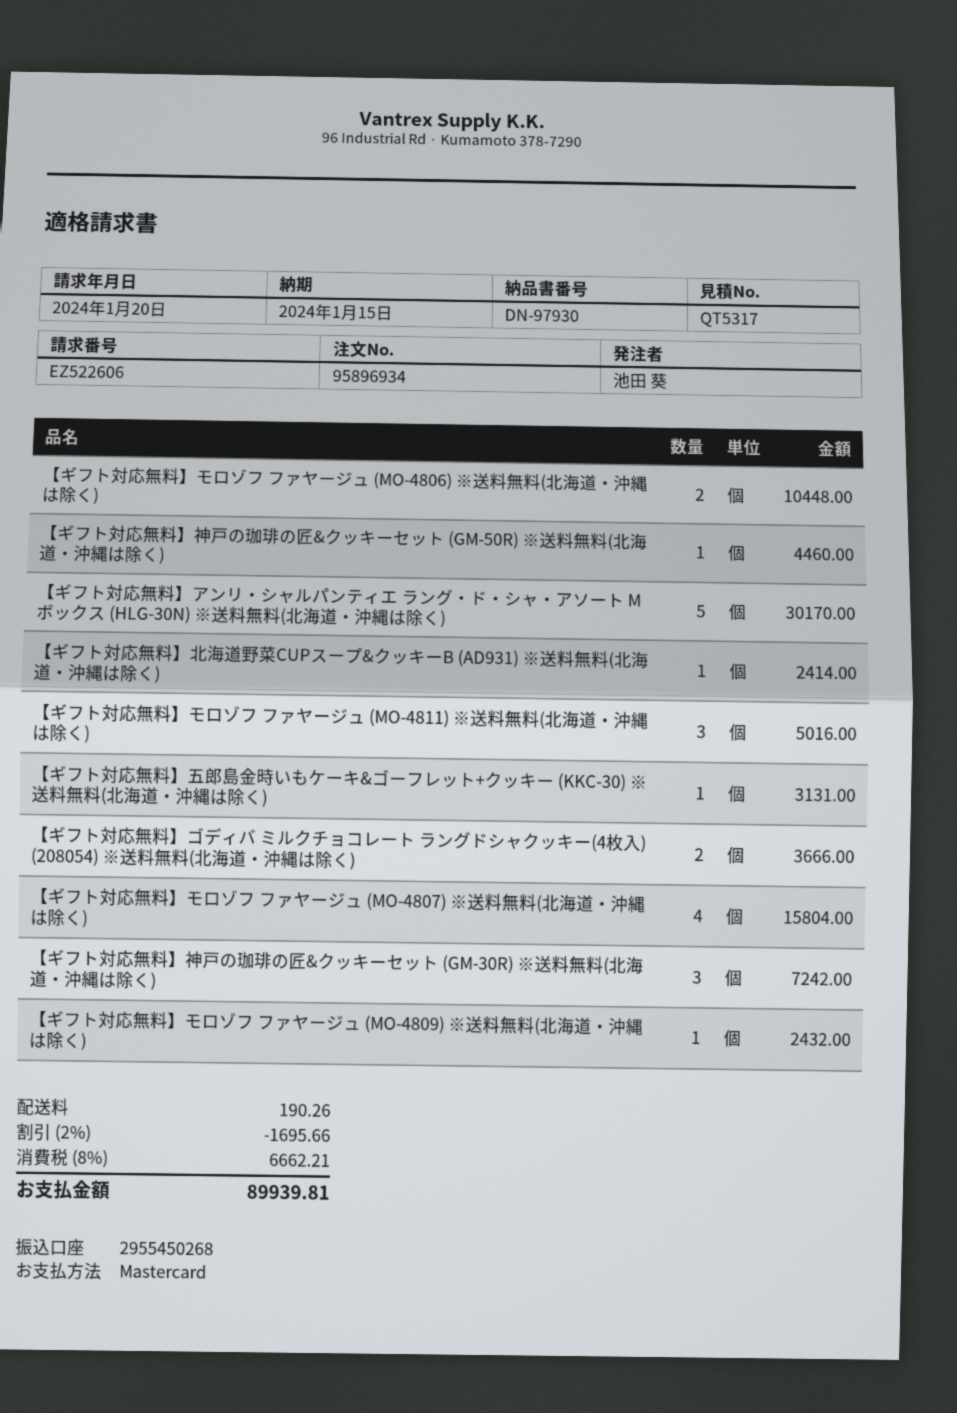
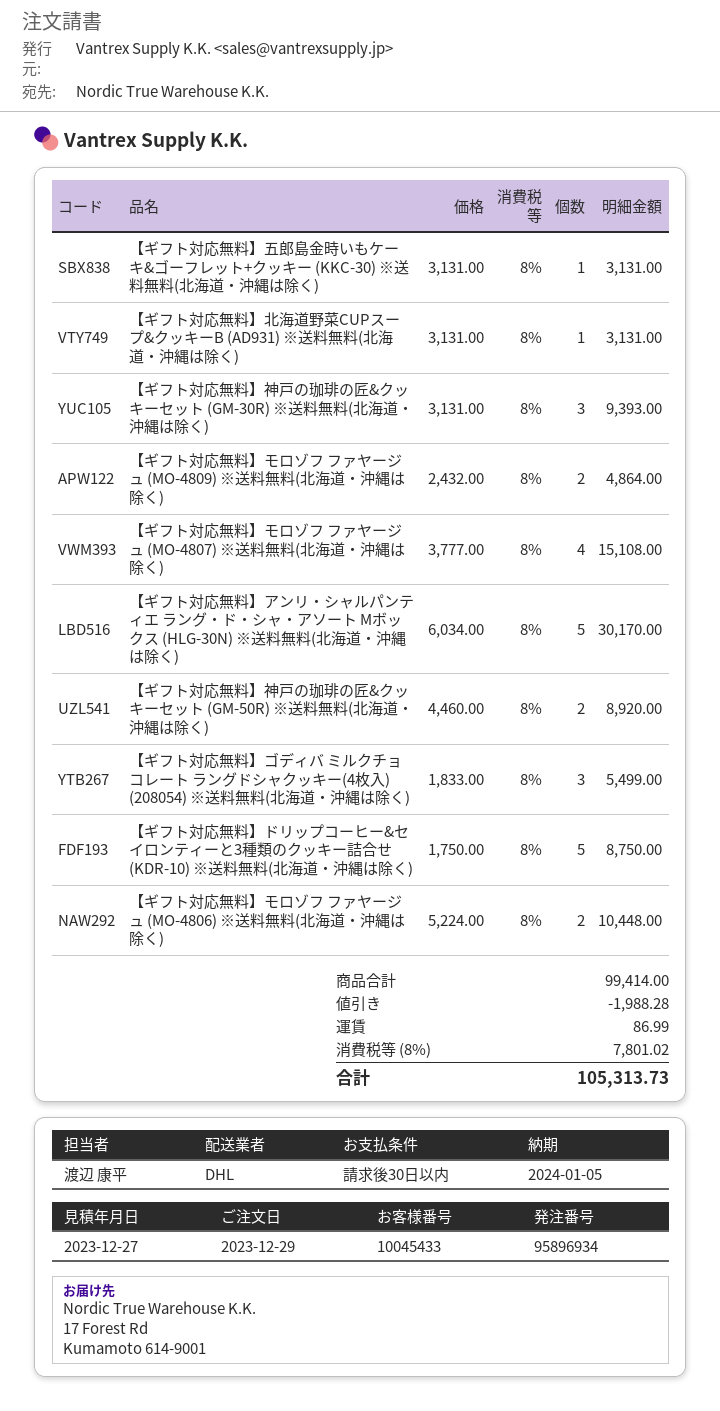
delivery date: 2024-01-15 -> 2024-01-05
【ギフト対応無料】神戸の珈琲の匠&クッキーセット (GM-50R) ※送料無料(北海道・沖縄は除く): 1 for 4460.00 -> 2 for 8920.00
【ギフト対応無料】北海道野菜CUPスープ&クッキーB (AD931) ※送料無料(北海道・沖縄は除く): 1 for 2414.00 -> 1 for 3131.00
【ギフト対応無料】モロゾフ ファヤージュ (MO-4811) ※送料無料(北海道・沖縄は除く): 3 for 5016.00 -> none
【ギフト対応無料】ゴディバ ミルクチョコレート ラングドシャクッキー(4枚入) (208054) ※送料無料(北海道・沖縄は除く): 2 for 3666.00 -> 3 for 5499.00
【ギフト対応無料】モロゾフ ファヤージュ (MO-4807) ※送料無料(北海道・沖縄は除く): 4 for 15804.00 -> 4 for 15108.00
【ギフト対応無料】神戸の珈琲の匠&クッキーセット (GM-30R) ※送料無料(北海道・沖縄は除く): 3 for 7242.00 -> 3 for 9393.00
【ギフト対応無料】モロゾフ ファヤージュ (MO-4809) ※送料無料(北海道・沖縄は除く): 1 for 2432.00 -> 2 for 4864.00
【ギフト対応無料】ドリップコーヒー&セイロンティーと3種類のクッキー詰合せ (KDR-10) ※送料無料(北海道・沖縄は除く): none -> 5 for 8750.00
discount: 1695.66 -> 1988.28
shipping: 190.26 -> 86.99
tax: 8% = 6662.21 -> 8% = 7801.02
total: 89939.81 -> 105313.73

